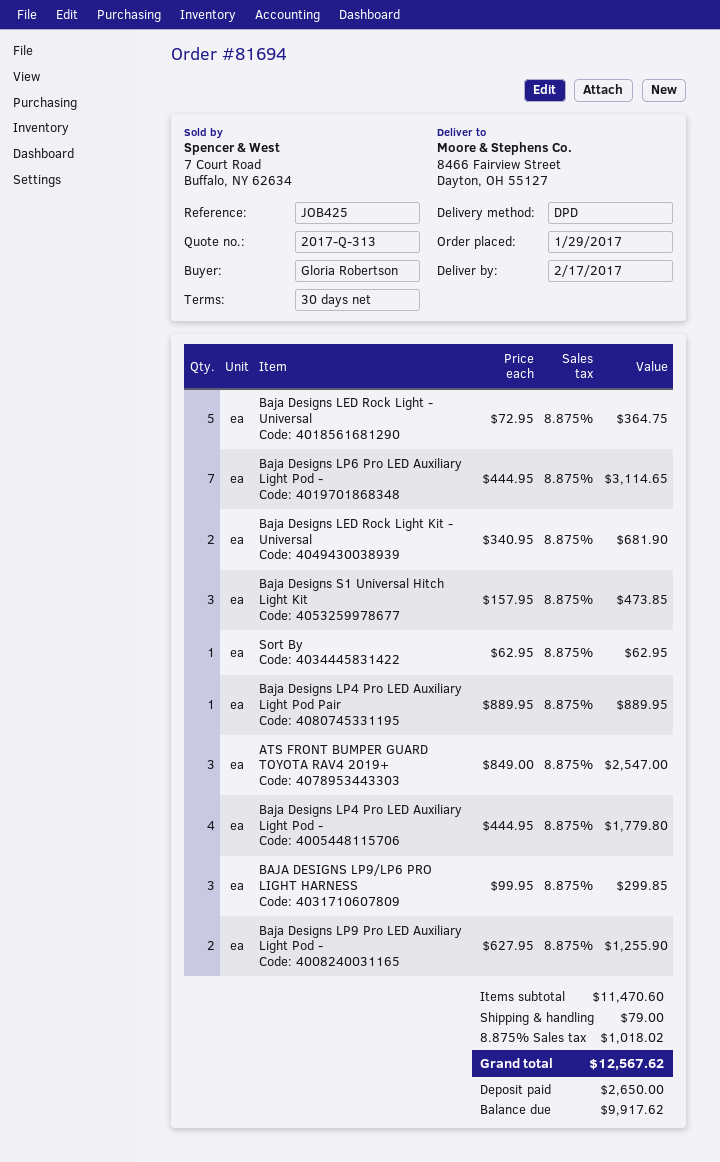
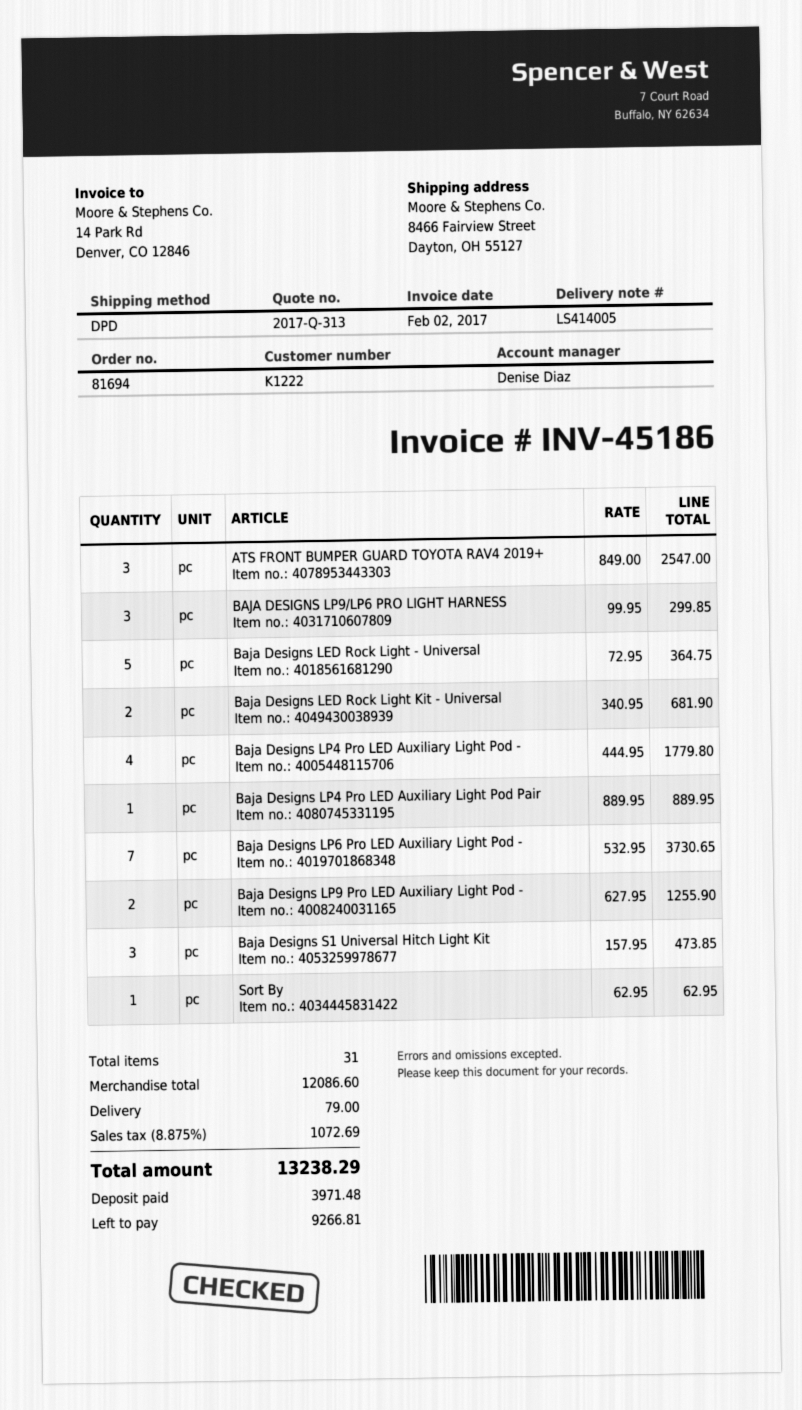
Baja Designs LP6 Pro LED Auxiliary Light Pod -: 7 x 444.95 = 3114.65 -> 7 x 532.95 = 3730.65
subtotal: 11470.60 -> 12086.60
tax: 8.875% = 1018.02 -> 8.875% = 1072.69
total: 12567.62 -> 13238.29
deposit: 2650.00 -> 3971.48
balance: 9917.62 -> 9266.81

